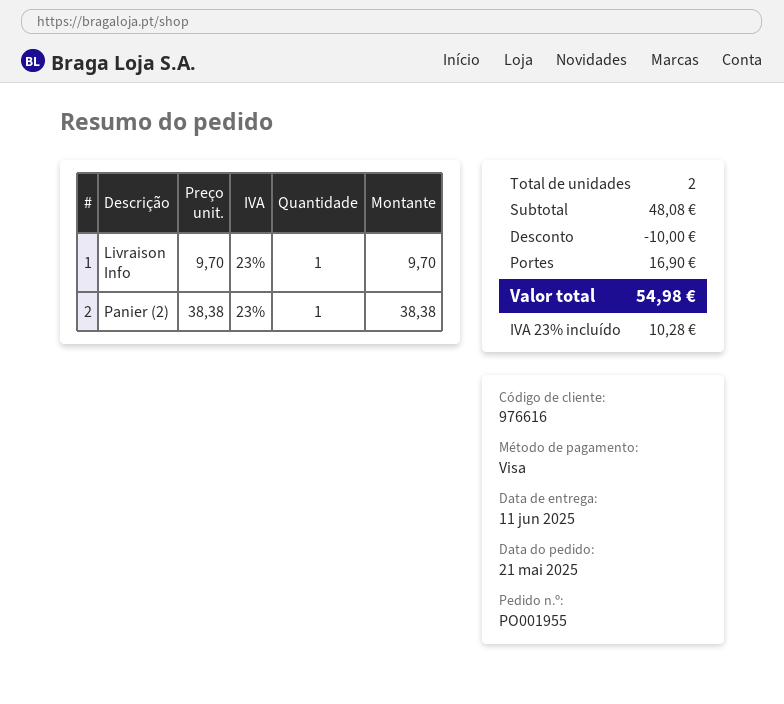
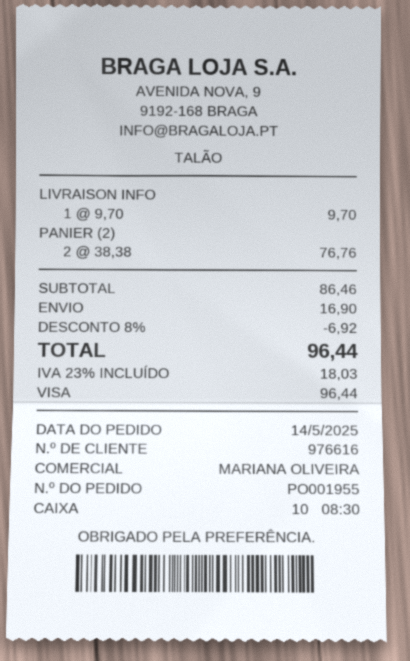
order date: 2025-05-21 -> 2025-05-14
Panier (2): 1 x 38.38 = 38.38 -> 2 x 38.38 = 76.76
subtotal: 48.08 -> 86.46
discount: 10.00 -> 6.92
tax: 23% = 10.28 -> 23% = 18.03
total: 54.98 -> 96.44

